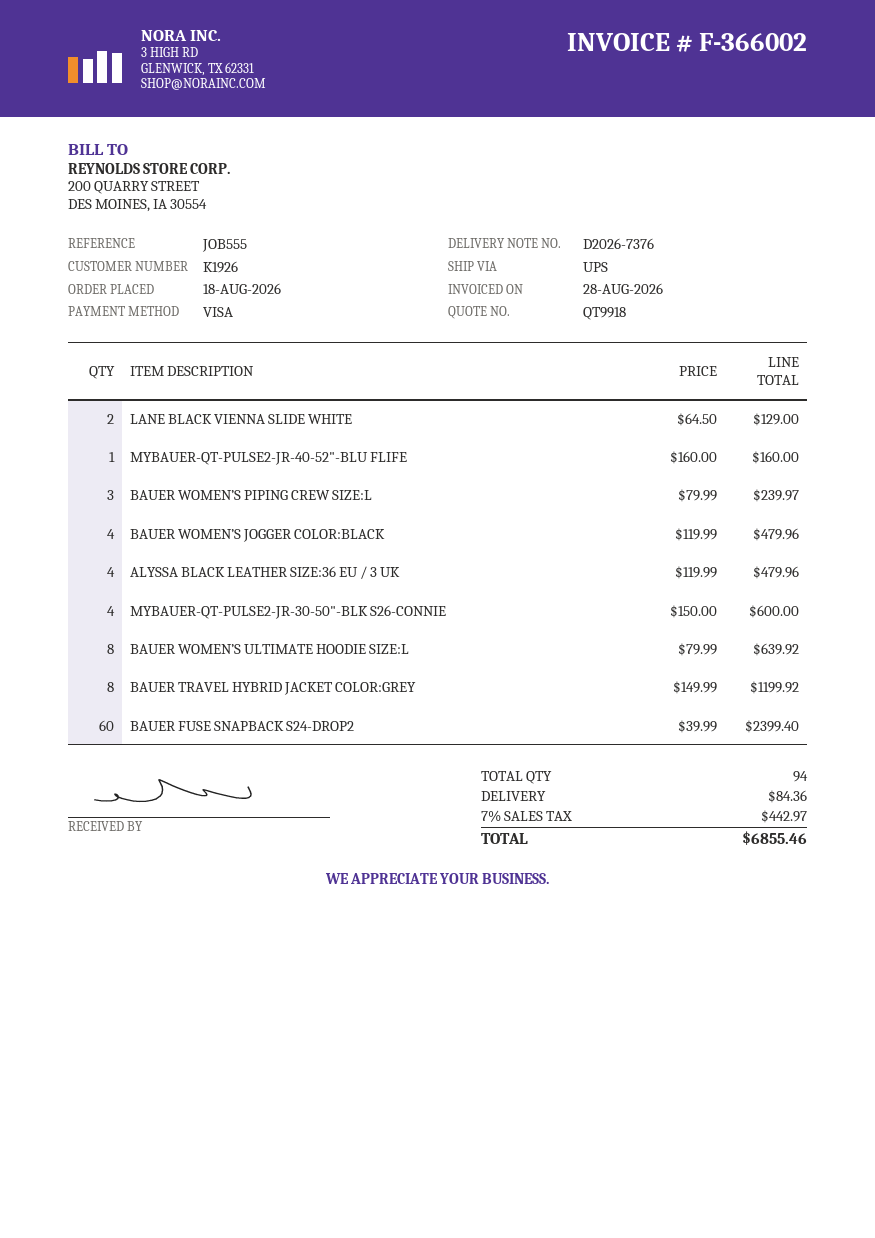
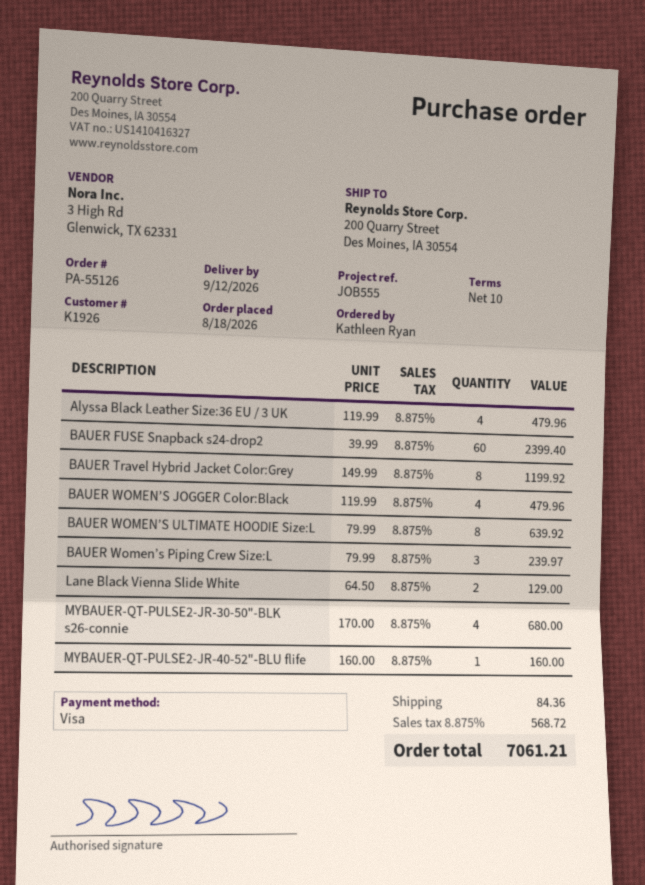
MYBAUER-QT-PULSE2-JR-30-50"-BLK S26-CONNIE: 4 x 150.00 = 600.00 -> 4 x 170.00 = 680.00
tax: 7% = 442.97 -> 8.875% = 568.72
total: 6855.46 -> 7061.21

